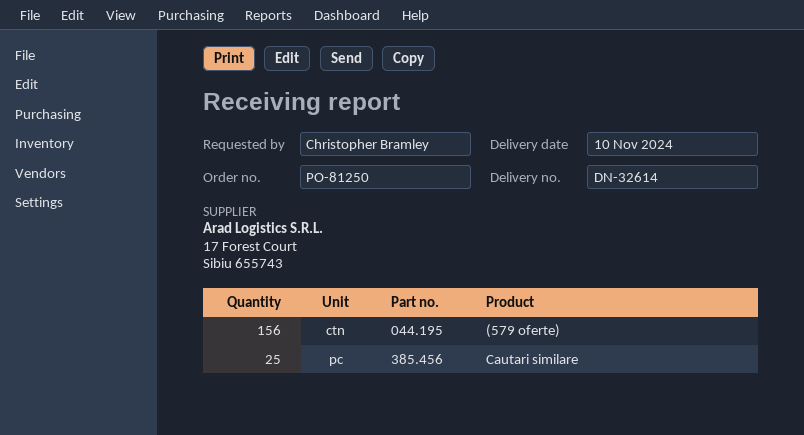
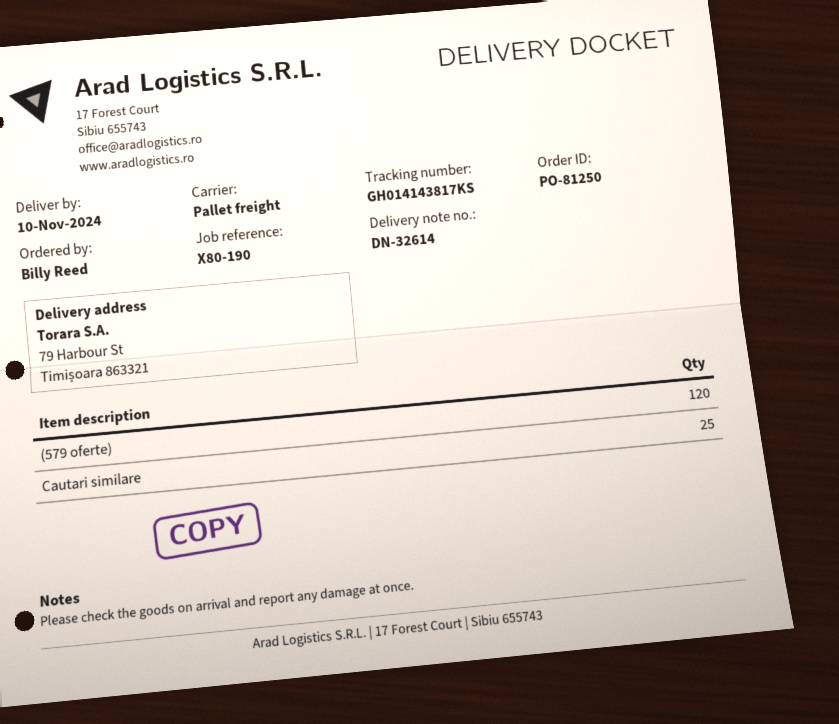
ordered by: Christopher Bramley -> Billy Reed
(579 oferte): 156 -> 120

